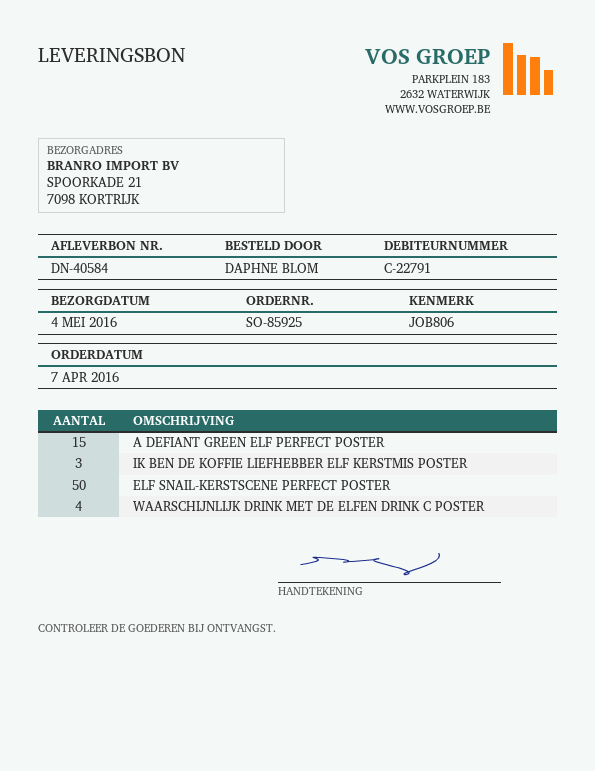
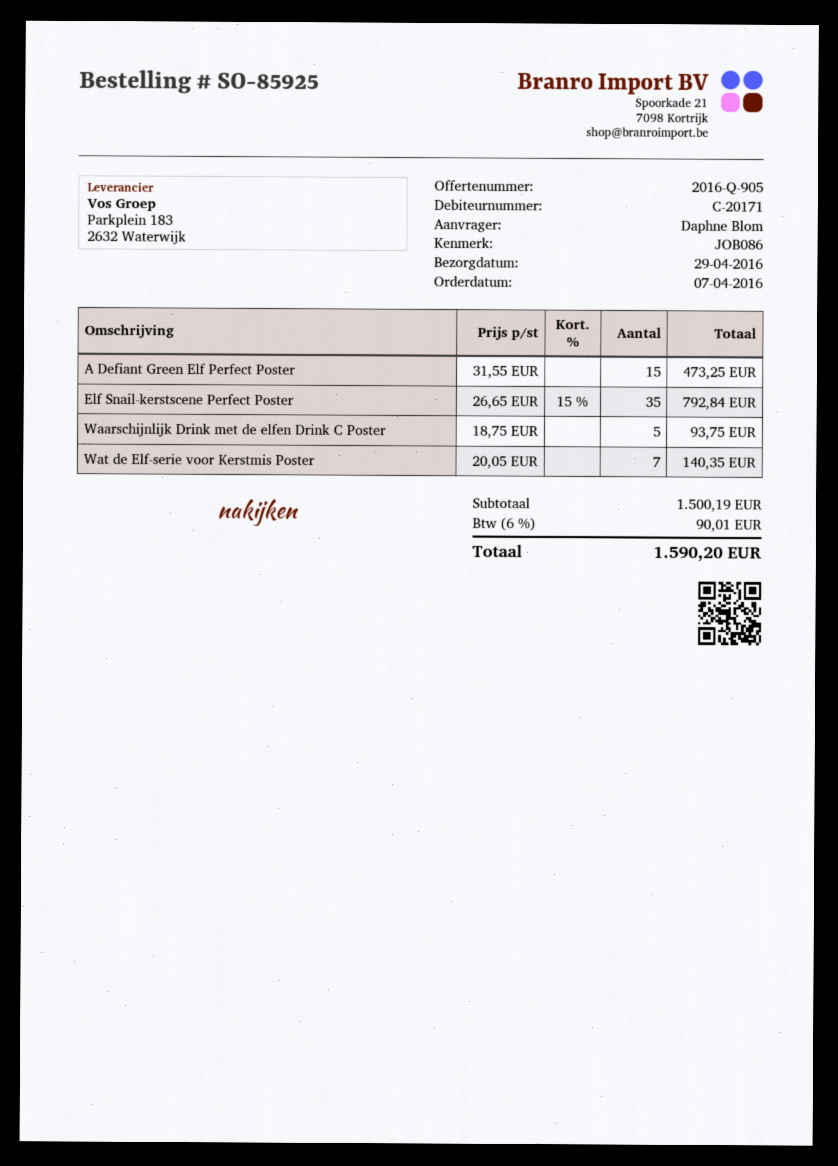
delivery date: 2016-05-04 -> 2016-04-29
customer number: C-22791 -> C-20171
reference: JOB806 -> JOB086
IK BEN DE KOFFIE LIEFHEBBER ELF KERSTMIS POSTER: 3 -> none
ELF SNAIL-KERSTSCENE PERFECT POSTER: 50 -> 35
WAARSCHIJNLIJK DRINK MET DE ELFEN DRINK C POSTER: 4 -> 5
Wat de Elf-serie voor Kerstmis Poster: none -> 7

